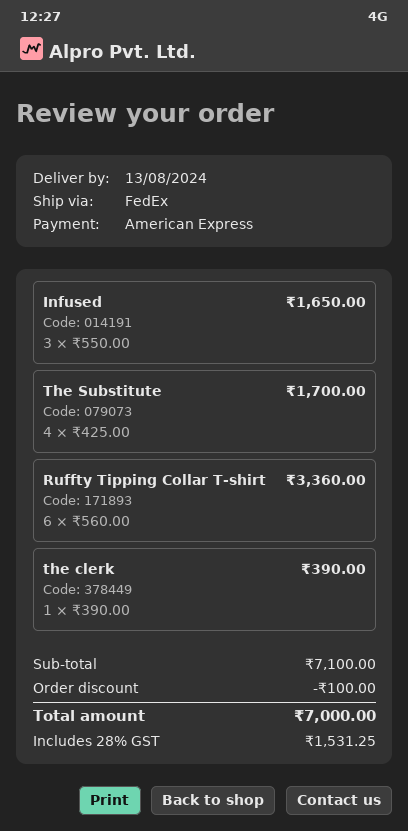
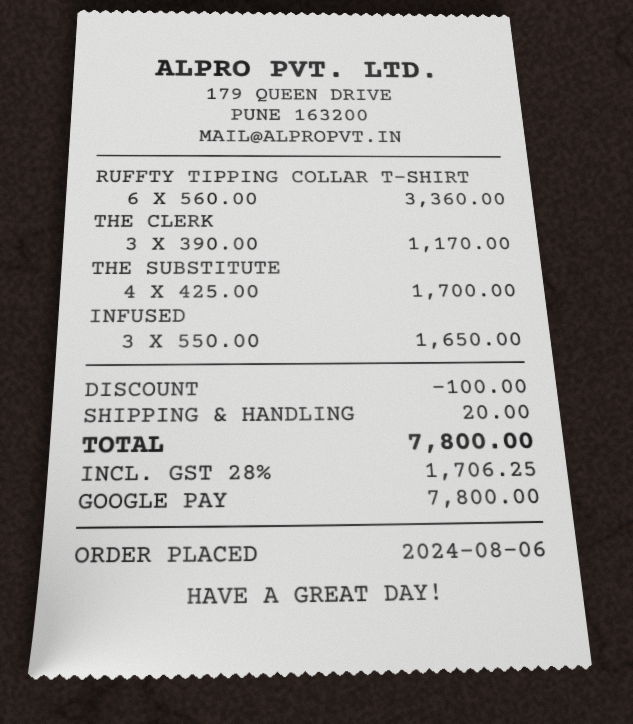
payment method: American Express -> Google Pay
the clerk: 1 x 390.00 = 390.00 -> 3 x 390.00 = 1170.00
shipping: none -> 20.00
tax: 28% = 1531.25 -> 28% = 1706.25
total: 7000.00 -> 7800.00

